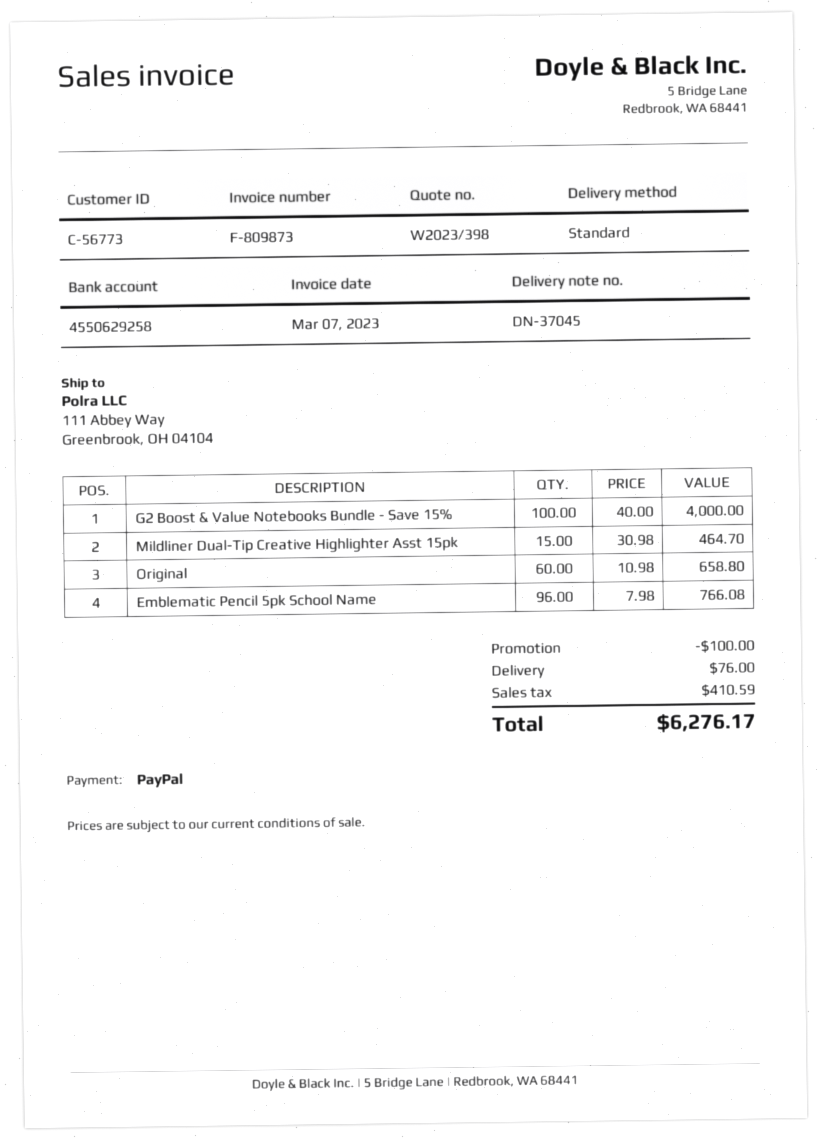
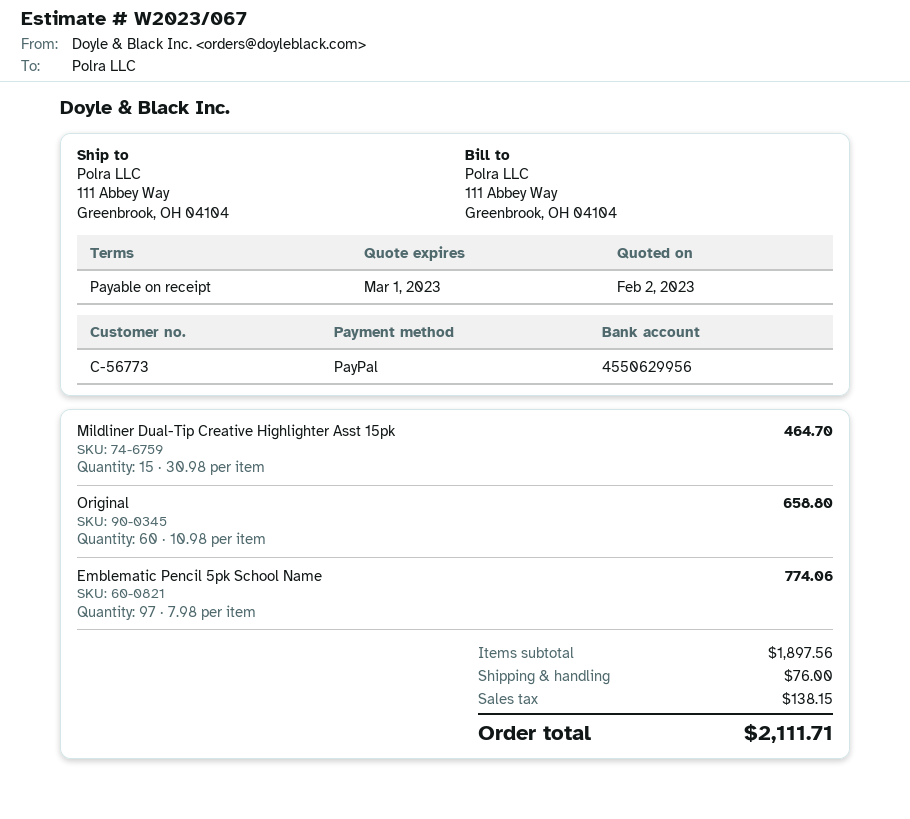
quote number: W2023/398 -> W2023/067
bank account: 4550629258 -> 4550629956
G2 Boost & Value Notebooks Bundle - Save 15%: 100 x 40.00 = 4000.00 -> none
Emblematic Pencil 5pk School Name: 96 x 7.98 = 766.08 -> 97 x 7.98 = 774.06
discount: 100.00 -> none
tax: 410.59 -> 138.15
total: 6276.17 -> 2111.71

